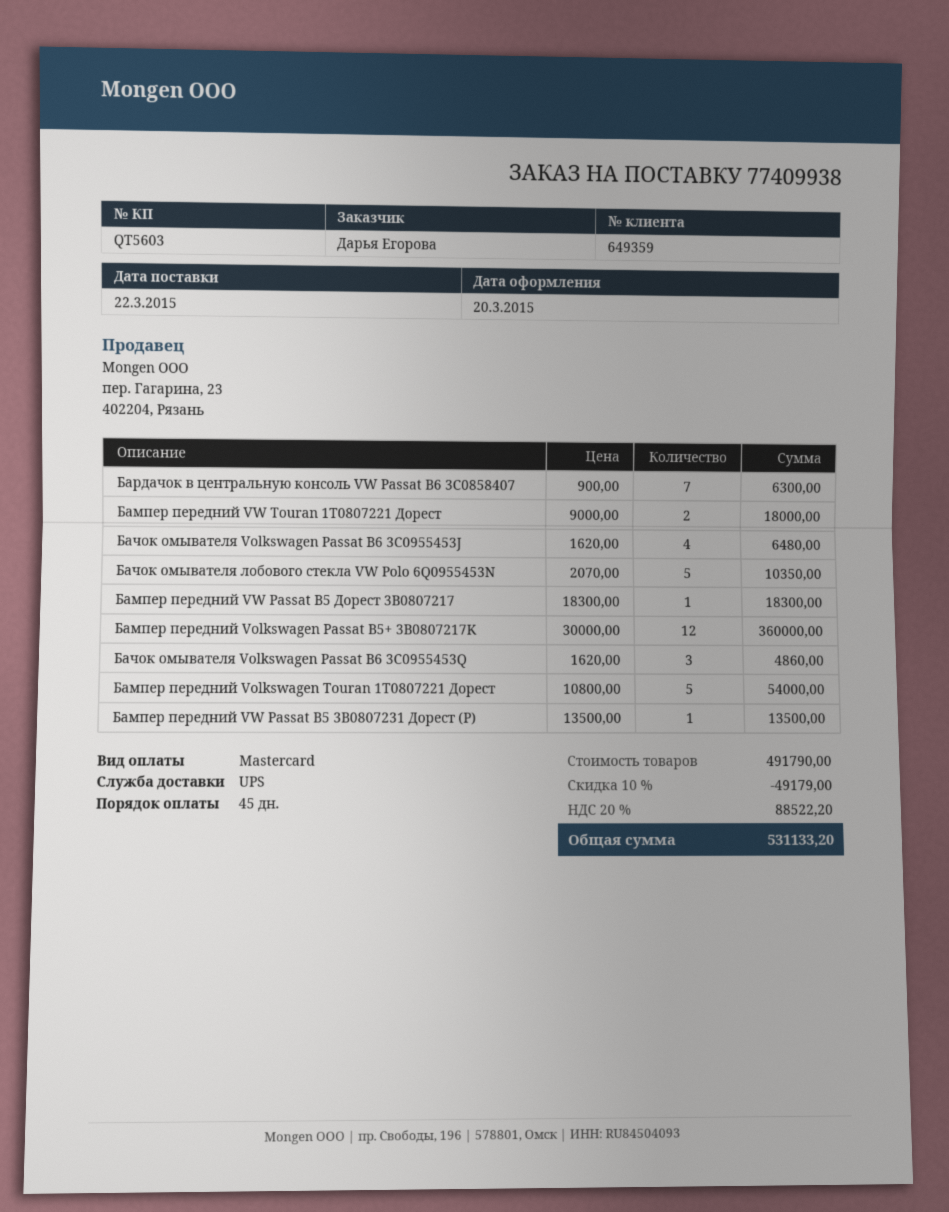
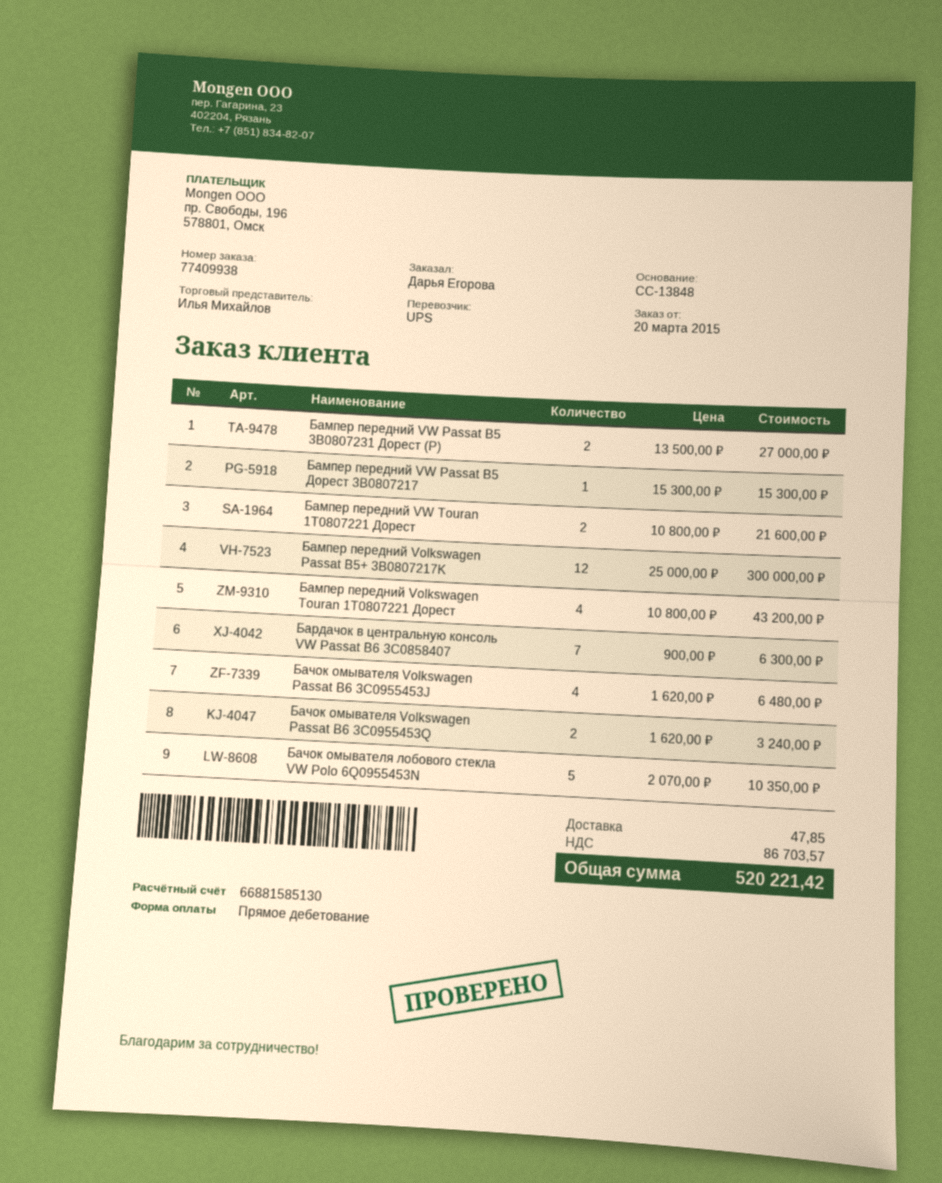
payment method: Mastercard -> direct debit
Бампер передний VW Touran 1T0807221 Дорест: 2 x 9000.00 = 18000.00 -> 2 x 10800.00 = 21600.00
Бампер передний VW Passat B5 Дорест 3B0807217: 1 x 18300.00 = 18300.00 -> 1 x 15300.00 = 15300.00
Бампер передний Volkswagen Passat B5+ 3B0807217K: 12 x 30000.00 = 360000.00 -> 12 x 25000.00 = 300000.00
Бачок омывателя Volkswagen Passat B6 3C0955453Q: 3 x 1620.00 = 4860.00 -> 2 x 1620.00 = 3240.00
Бампер передний Volkswagen Touran 1T0807221 Дорест: 5 x 10800.00 = 54000.00 -> 4 x 10800.00 = 43200.00
Бампер передний VW Passat B5 3B0807231 Дорест (Р): 1 x 13500.00 = 13500.00 -> 2 x 13500.00 = 27000.00
discount: 10% = 49179.00 -> none
shipping: none -> 47.85
tax: 88522.20 -> 86703.57
total: 531133.20 -> 520221.42

